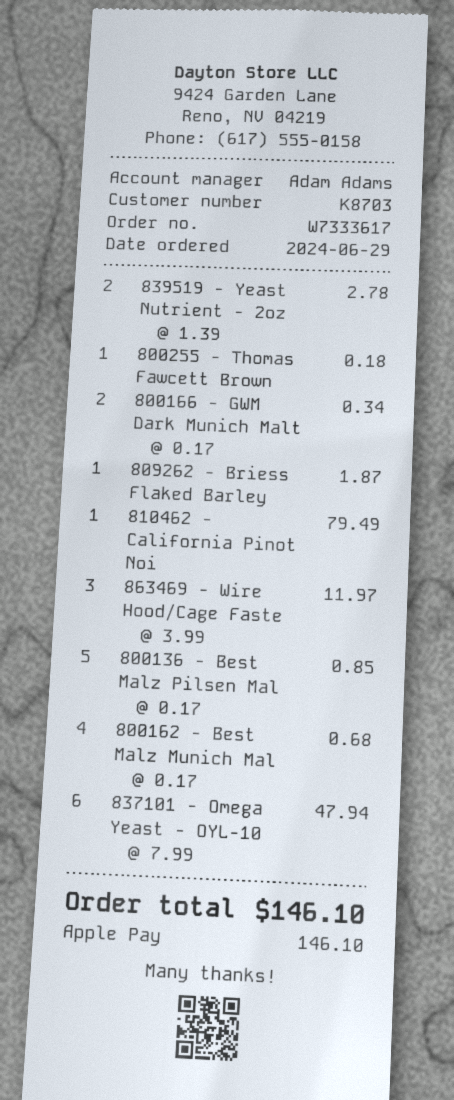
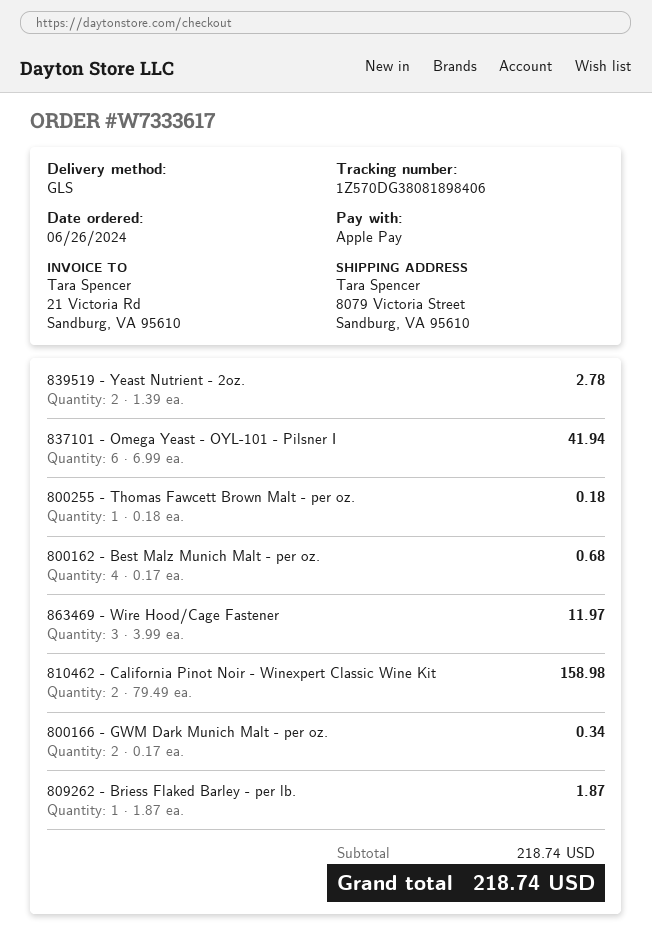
order date: 2024-06-29 -> 2024-06-26
810462 - California Pinot Noi: 1 x 79.49 = 79.49 -> 2 x 79.49 = 158.98
800136 - Best Malz Pilsen Mal: 5 x 0.17 = 0.85 -> none
837101 - Omega Yeast - OYL-10: 6 x 7.99 = 47.94 -> 6 x 6.99 = 41.94
total: 146.10 -> 218.74

